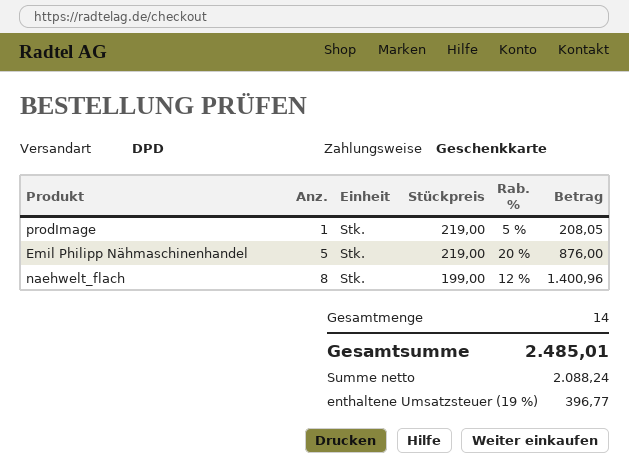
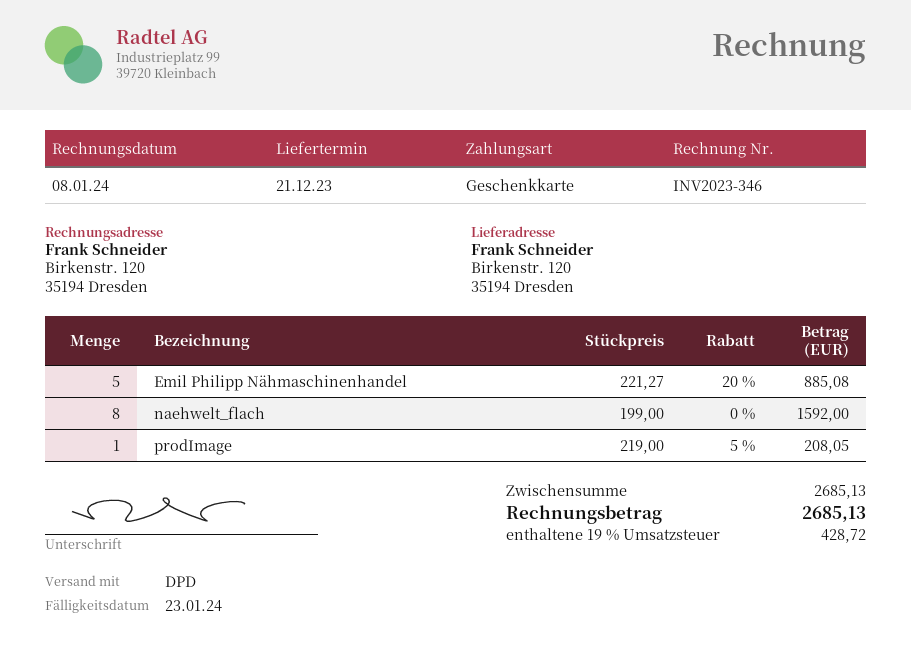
Emil Philipp Nähmaschinenhandel: 5 x 219.00 - 20% = 876.00 -> 5 x 221.27 - 20% = 885.08
naehwelt_flach: 8 x 199.00 - 12% = 1400.96 -> 8 x 199.00 = 1592.00
tax: 19% = 396.77 -> 19% = 428.72
total: 2485.01 -> 2685.13

